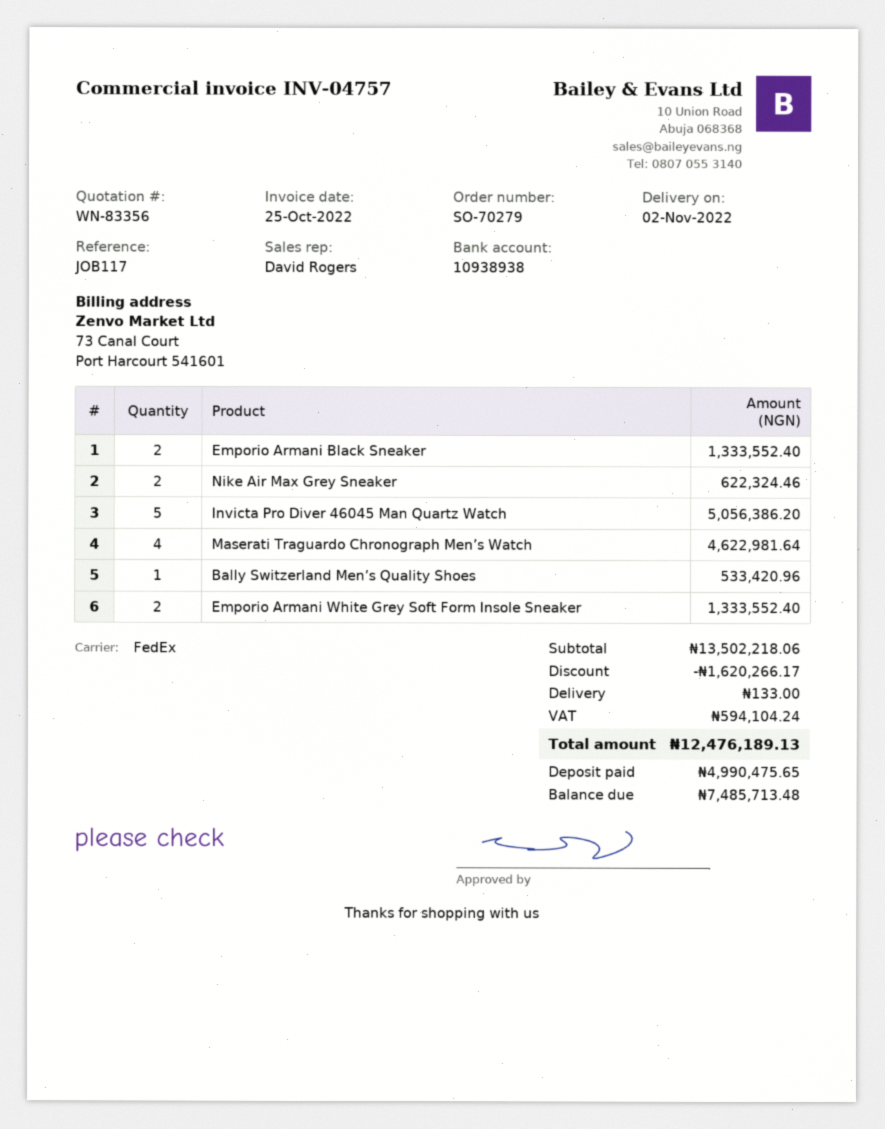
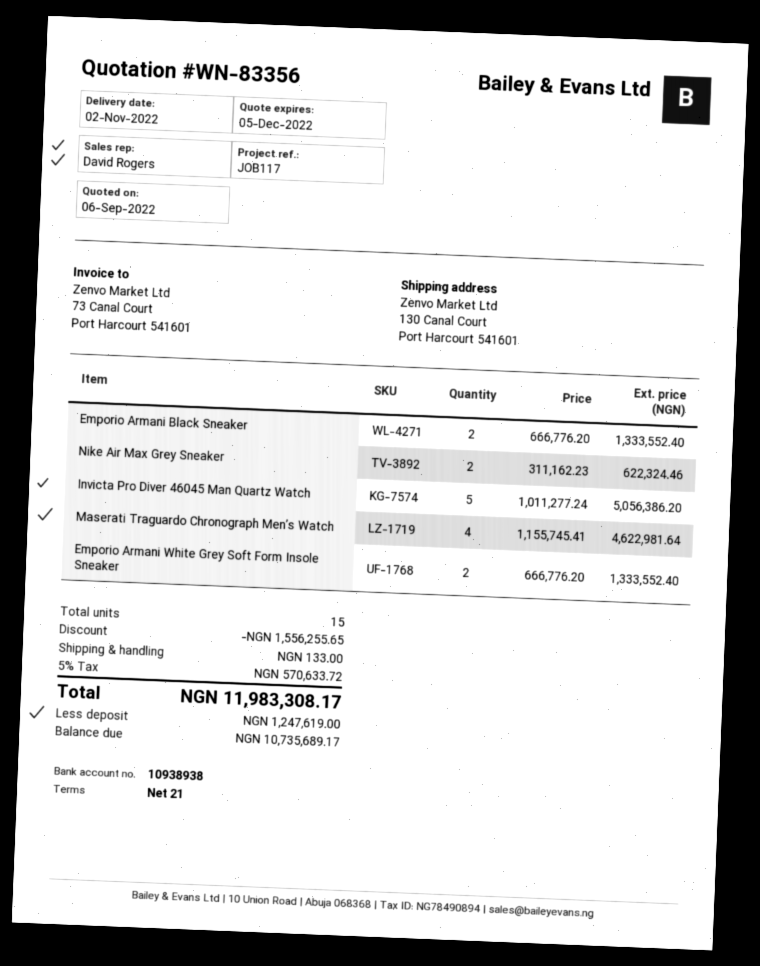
Bally Switzerland Men’s Quality Shoes: 1 for 533420.96 -> none
discount: 1620266.17 -> 1556255.65
tax: 594104.24 -> 570633.72
total: 12476189.13 -> 11983308.17
deposit: 4990475.65 -> 1247619.00
balance: 7485713.48 -> 10735689.17

